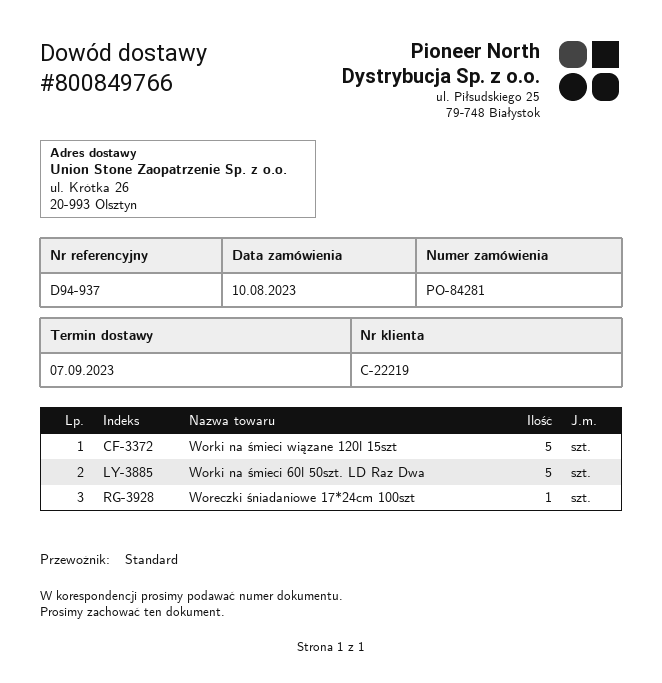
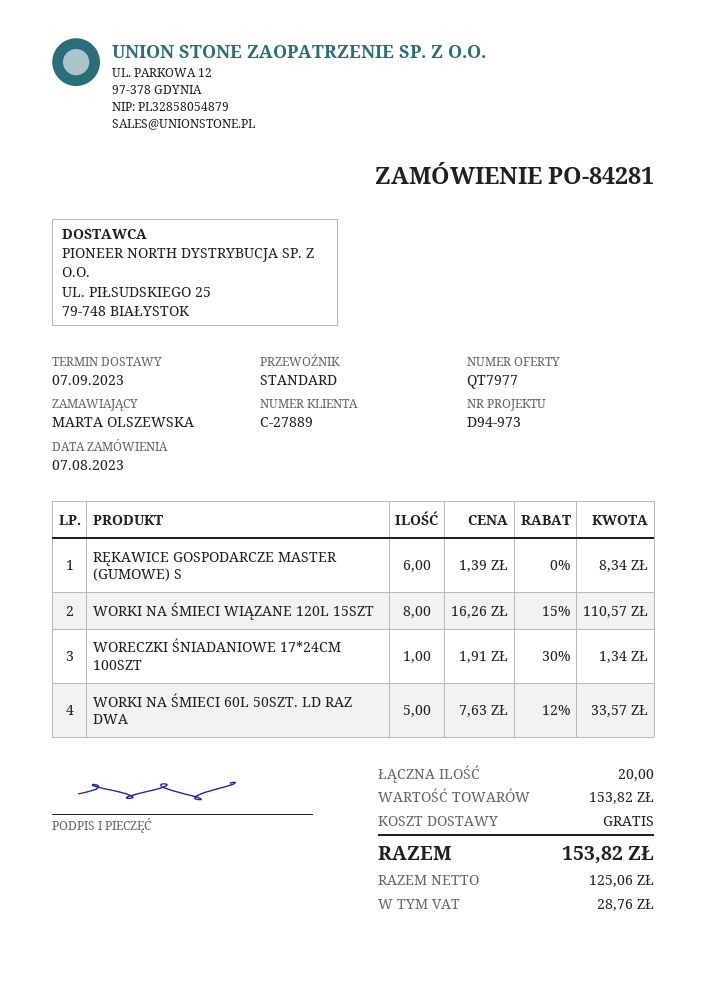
order date: 2023-08-10 -> 2023-08-07
customer number: C-22219 -> C-27889
reference: D94-937 -> D94-973
Worki na śmieci wiązane 120l 15szt: 5 -> 8
RĘKAWICE GOSPODARCZE MASTER (GUMOWE) S: none -> 6

